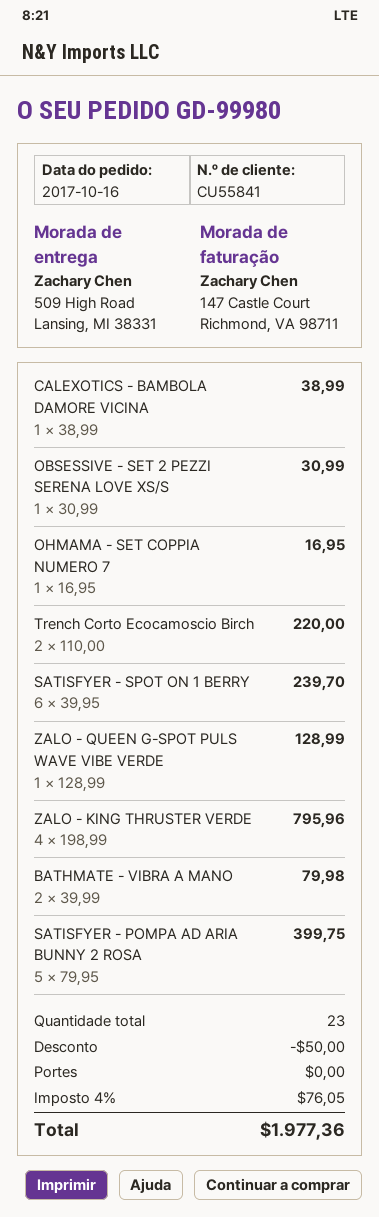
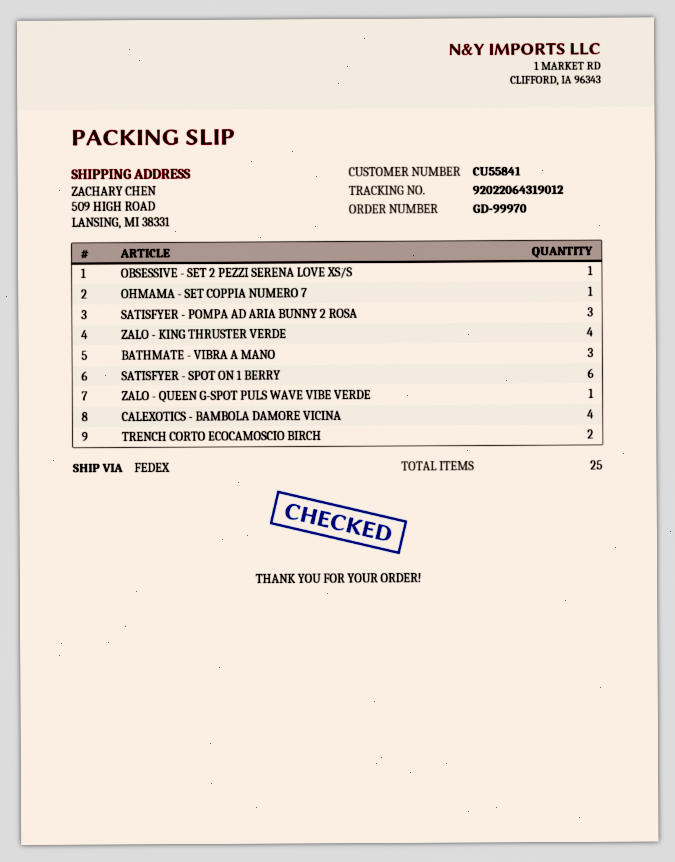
order number: GD-99980 -> GD-99970
CALEXOTICS - BAMBOLA DAMORE VICINA: 1 -> 4
BATHMATE - VIBRA A MANO: 2 -> 3
SATISFYER - POMPA AD ARIA BUNNY 2 ROSA: 5 -> 3
total quantity: 23 -> 25

